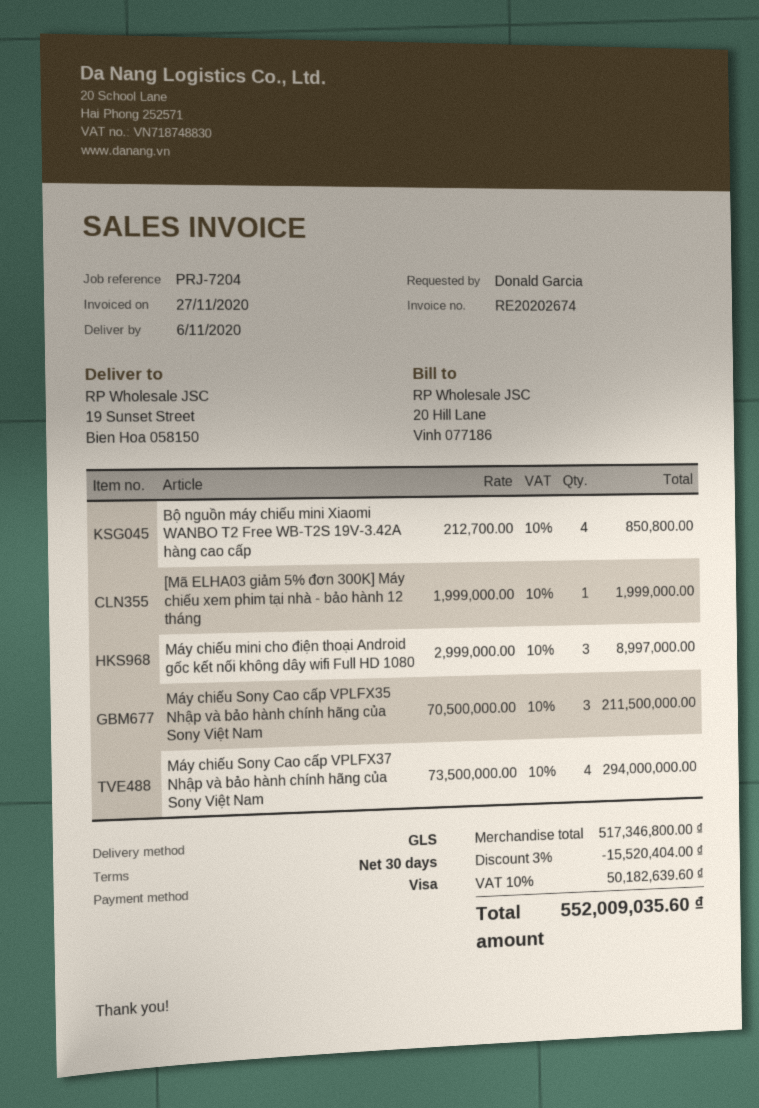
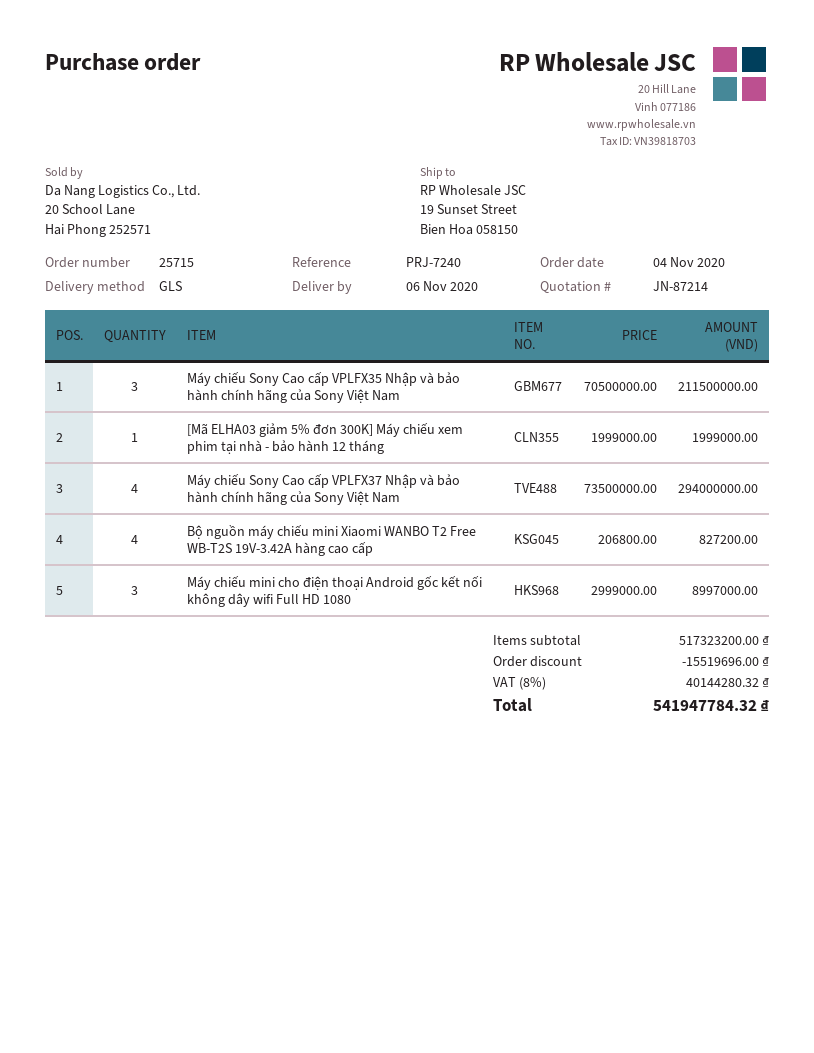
reference: PRJ-7204 -> PRJ-7240
Bộ nguồn máy chiếu mini Xiaomi WANBO T2 Free WB-T2S 19V-3.42A hàng cao cấp: 4 x 212700.00 = 850800.00 -> 4 x 206800.00 = 827200.00
subtotal: 517346800.00 -> 517323200.00
discount: 15520404.00 -> 15519696.00
tax: 10% = 50182639.60 -> 8% = 40144280.32
total: 552009035.60 -> 541947784.32

